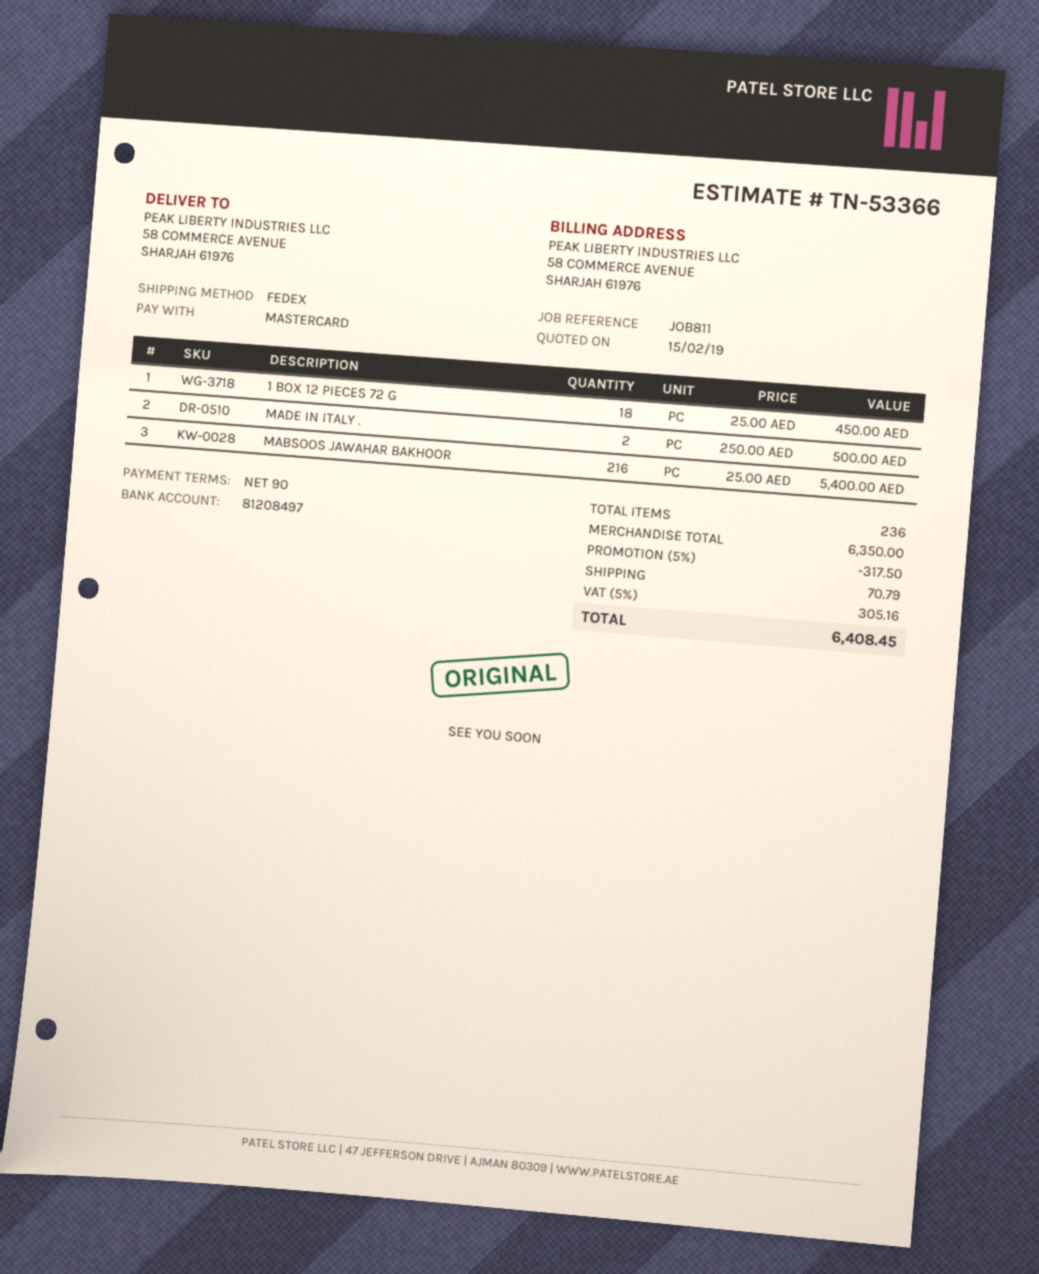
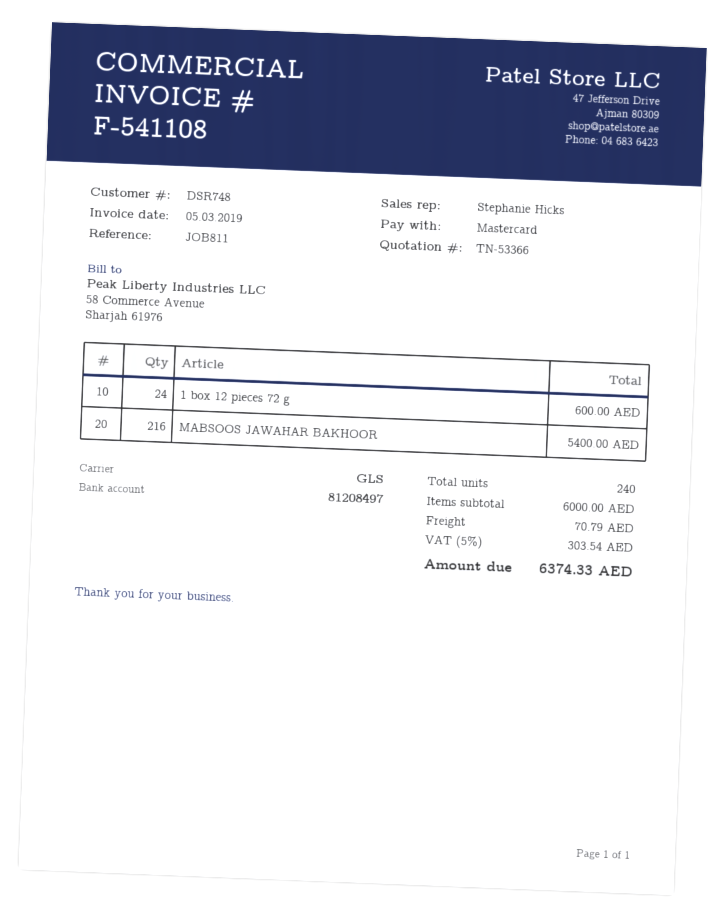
shipping method: FedEx -> GLS
1 BOX 12 PIECES 72 G: 18 for 450.00 -> 24 for 600.00
MADE IN ITALY .: 2 for 500.00 -> none
total quantity: 236 -> 240
subtotal: 6350.00 -> 6000.00
discount: 5% = 317.50 -> none
tax: 5% = 305.16 -> 5% = 303.54
total: 6408.45 -> 6374.33

